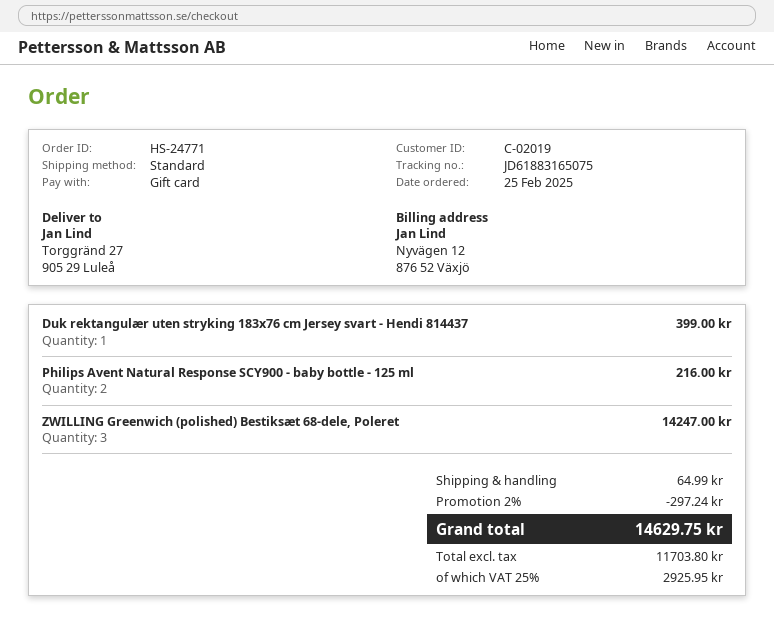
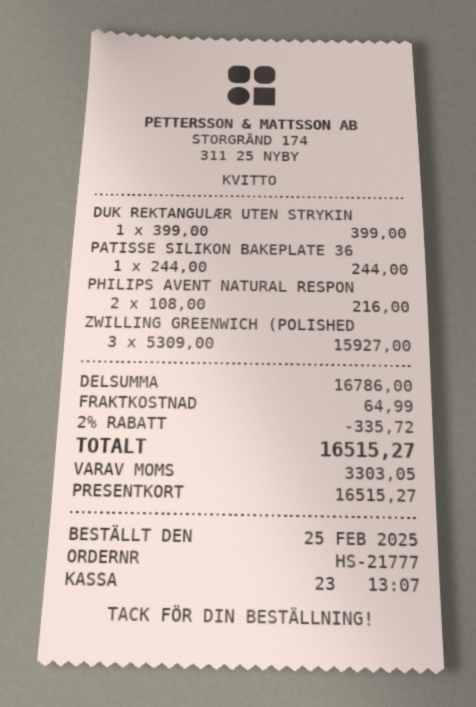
order number: HS-24771 -> HS-21777
ZWILLING Greenwich (polished) Bestiksæt 68-dele, Poleret: 3 for 14247.00 -> 3 for 15927.00
PATISSE SILIKON BAKEPLATE 36: none -> 1 for 244.00
discount: 2% = 297.24 -> 2% = 335.72
tax: 2925.95 -> 3303.05
total: 14629.75 -> 16515.27

